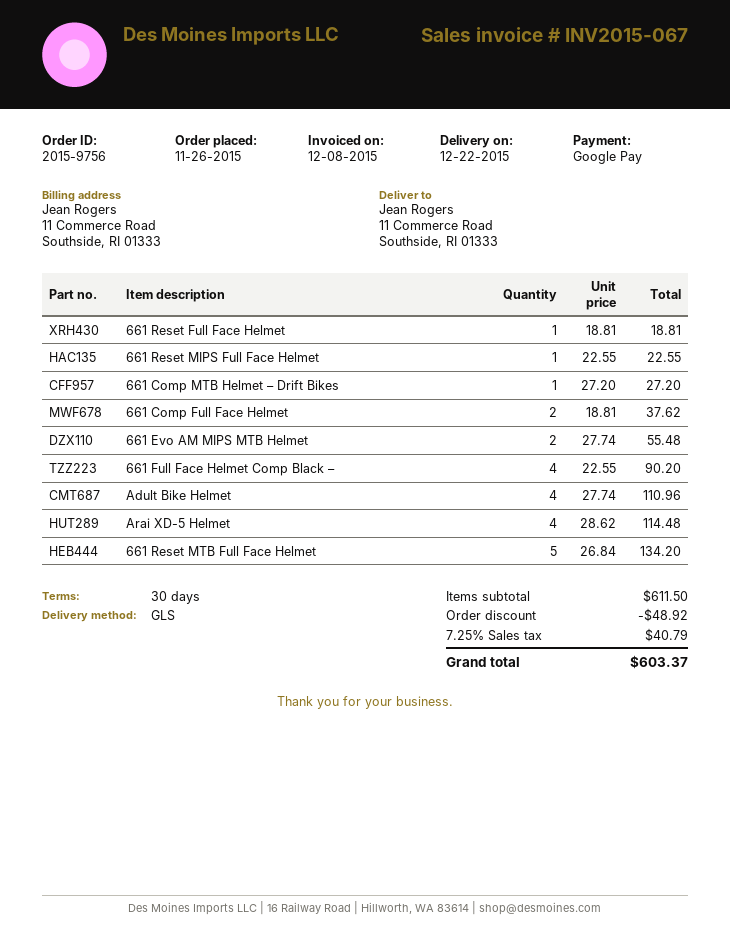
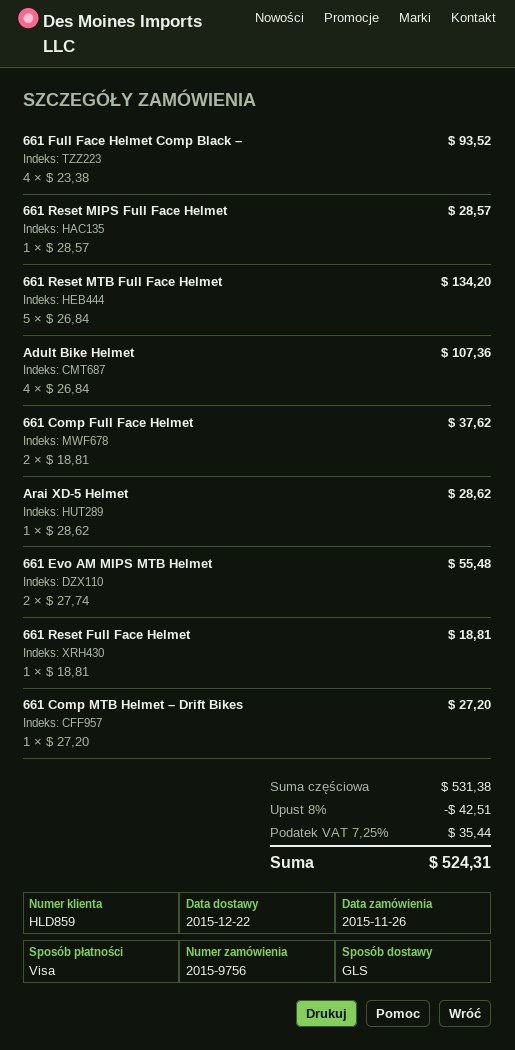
payment method: Google Pay -> Visa
661 Reset MIPS Full Face Helmet: 1 x 22.55 = 22.55 -> 1 x 28.57 = 28.57
661 Full Face Helmet Comp Black –: 4 x 22.55 = 90.20 -> 4 x 23.38 = 93.52
Adult Bike Helmet: 4 x 27.74 = 110.96 -> 4 x 26.84 = 107.36
Arai XD-5 Helmet: 4 x 28.62 = 114.48 -> 1 x 28.62 = 28.62
subtotal: 611.50 -> 531.38
discount: 48.92 -> 42.51
tax: 7.25% = 40.79 -> 7.25% = 35.44
total: 603.37 -> 524.31

